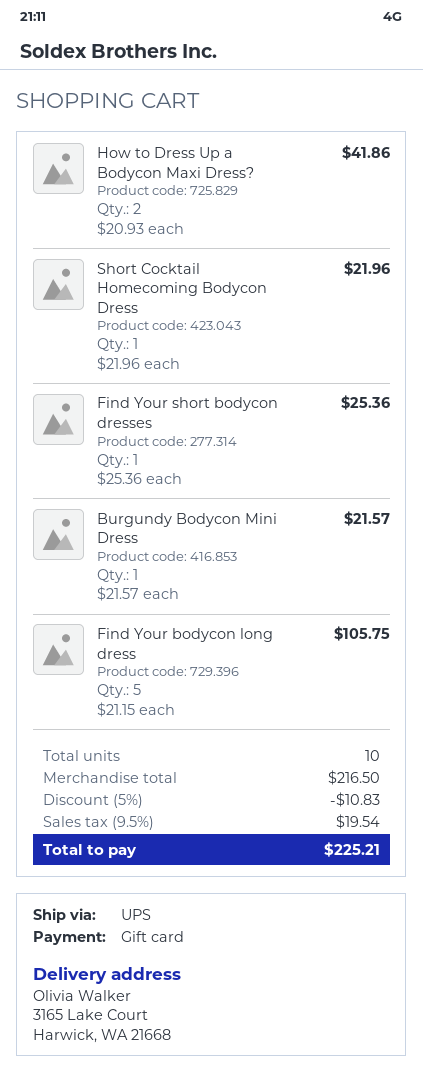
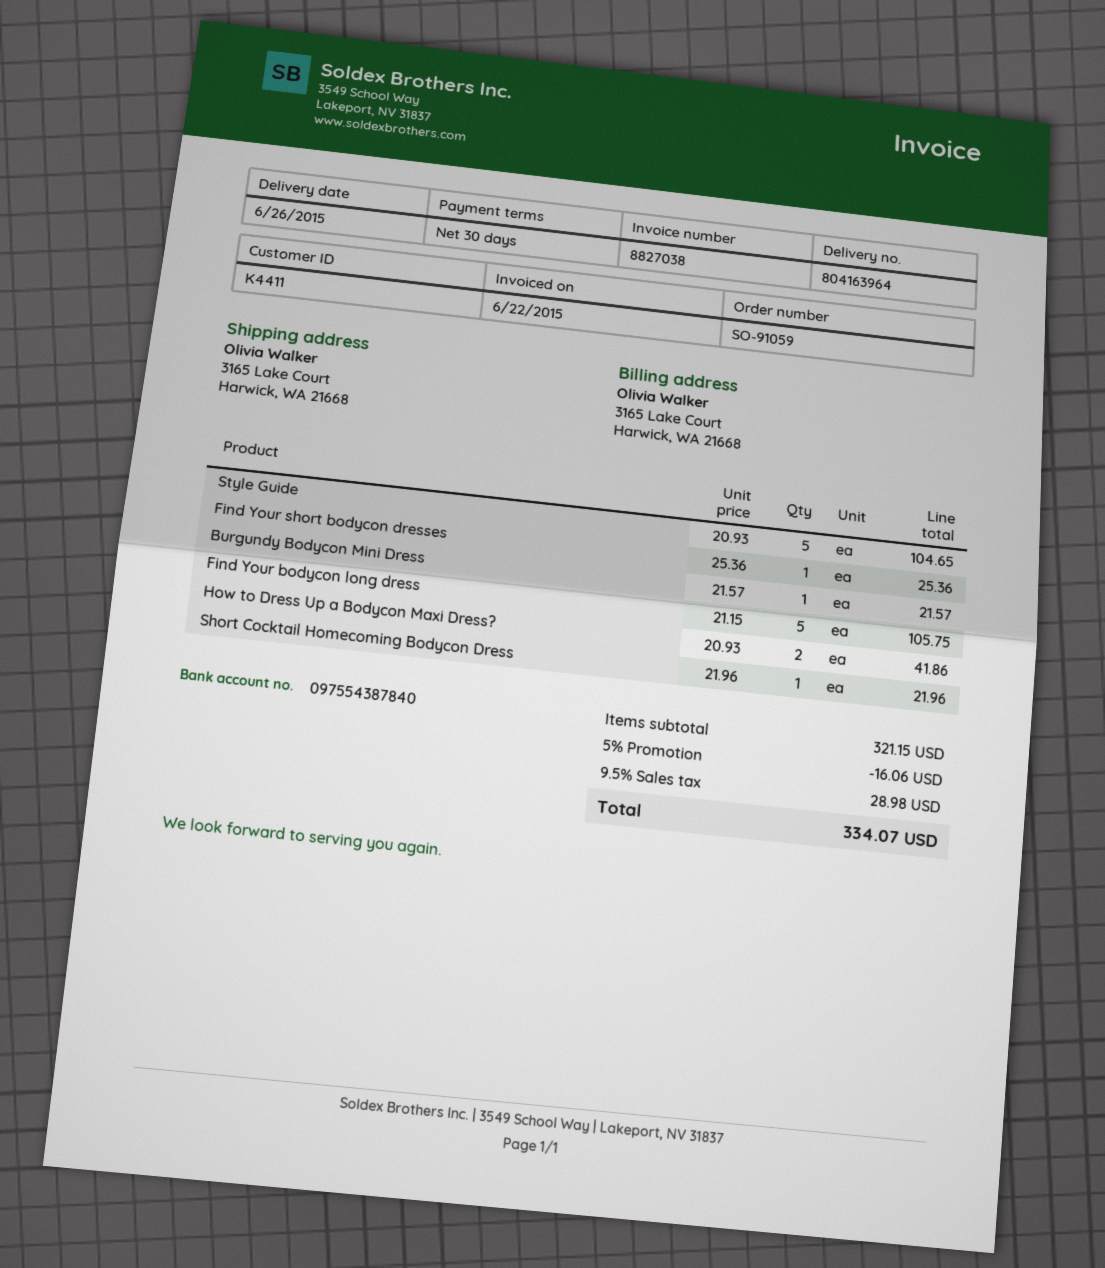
Style Guide: none -> 5 x 20.93 = 104.65
subtotal: 216.50 -> 321.15
discount: 5% = 10.83 -> 5% = 16.06
tax: 9.5% = 19.54 -> 9.5% = 28.98
total: 225.21 -> 334.07

